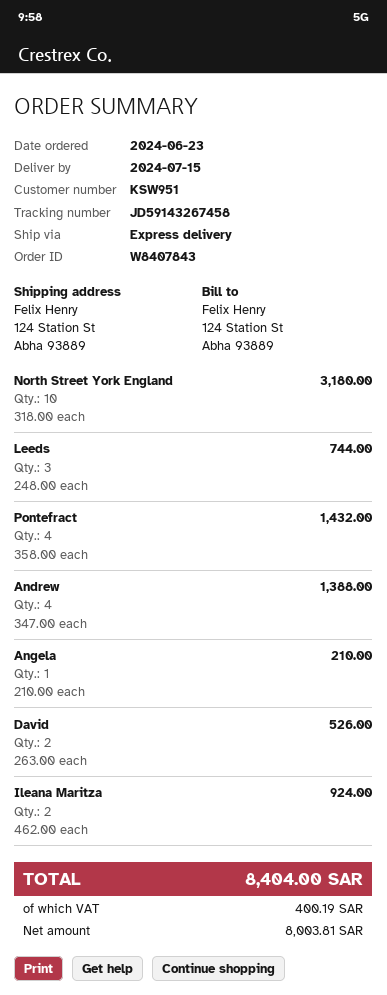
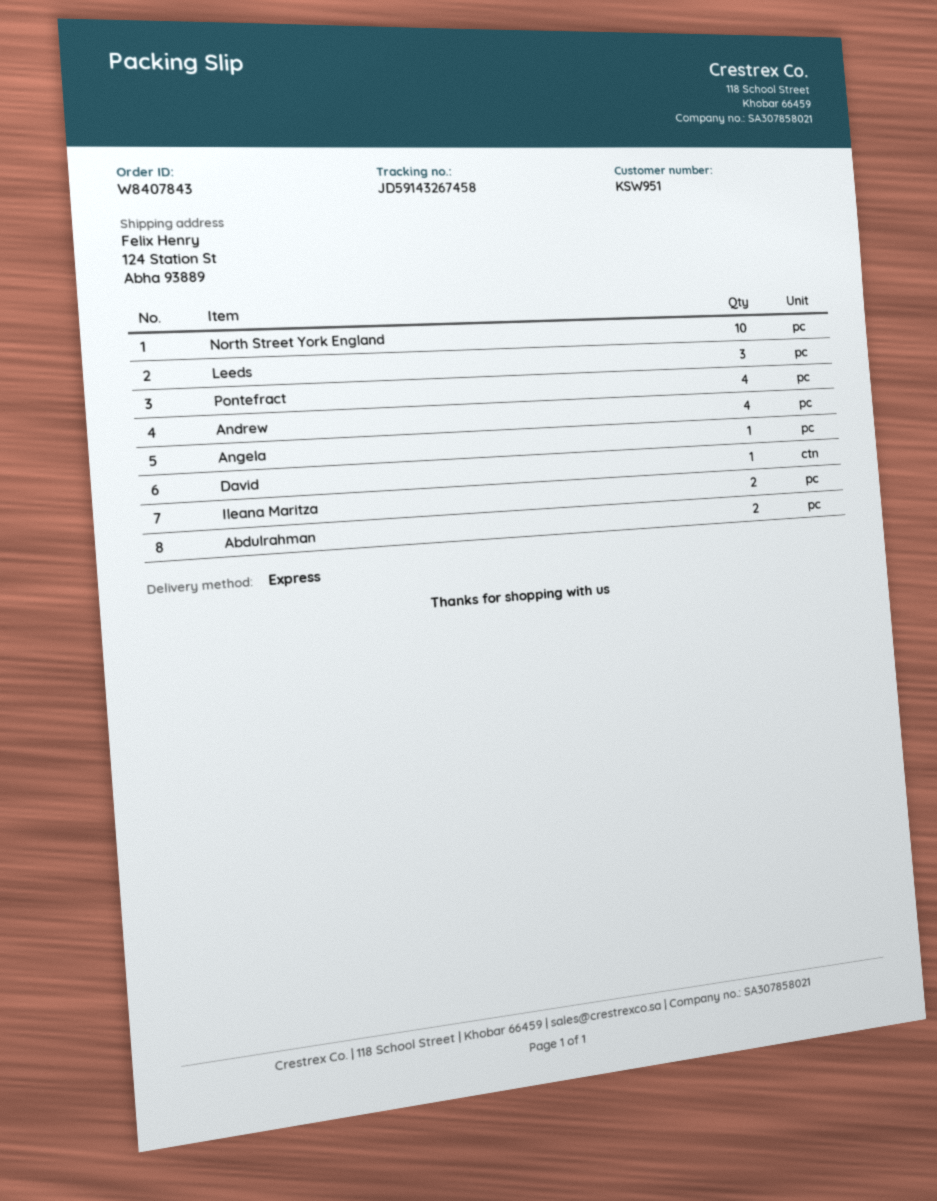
David: 2 -> 1
Abdulrahman: none -> 2

